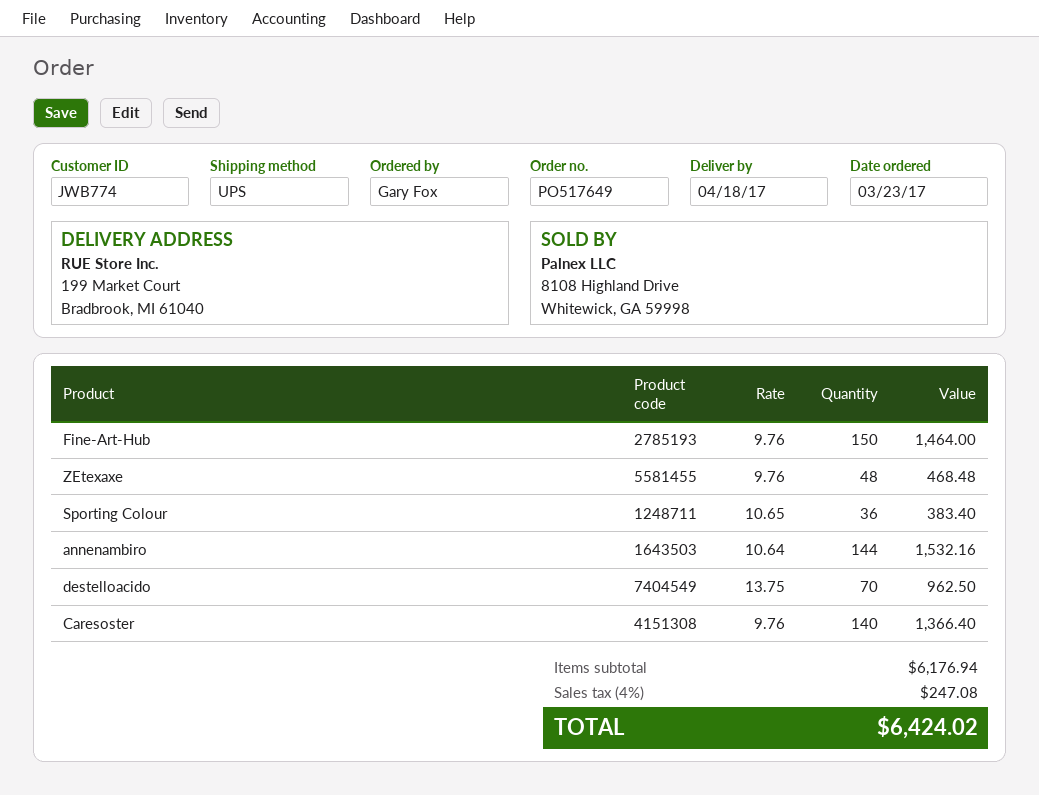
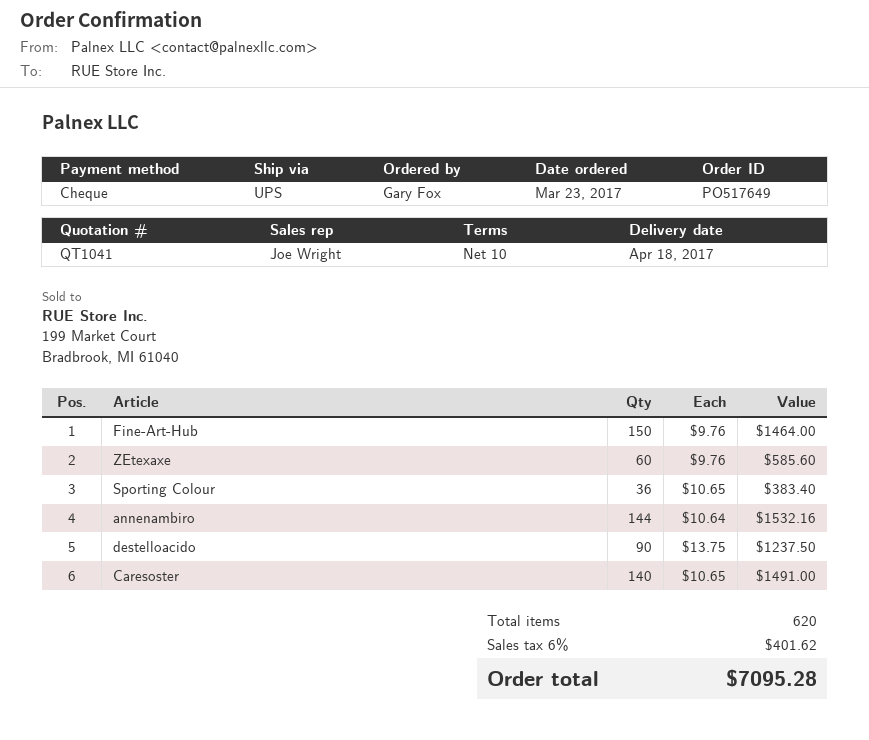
ZEtexaxe: 48 x 9.76 = 468.48 -> 60 x 9.76 = 585.60
destelloacido: 70 x 13.75 = 962.50 -> 90 x 13.75 = 1237.50
Caresoster: 140 x 9.76 = 1366.40 -> 140 x 10.65 = 1491.00
tax: 4% = 247.08 -> 6% = 401.62
total: 6424.02 -> 7095.28

